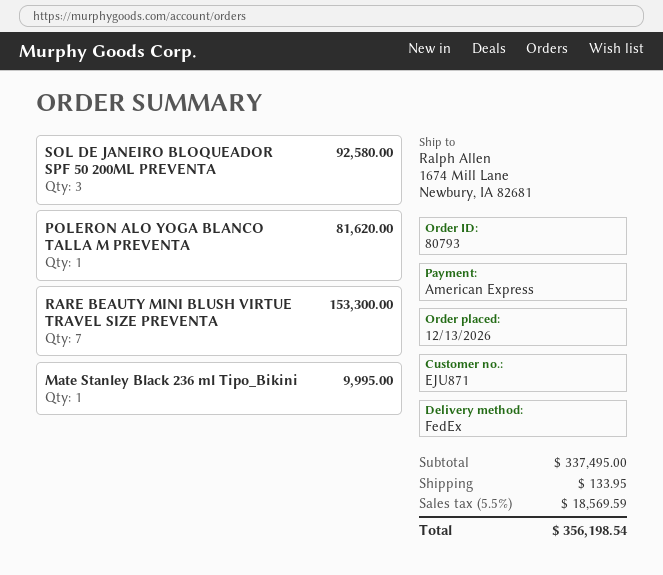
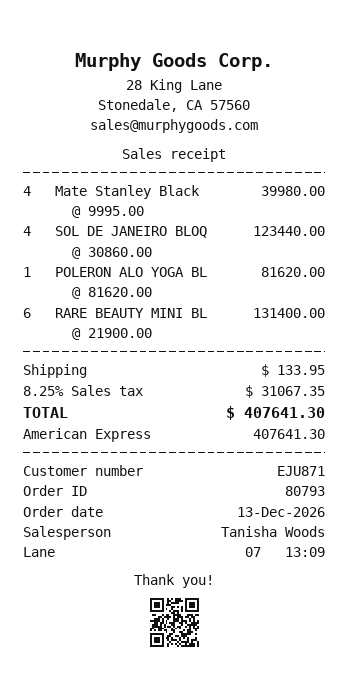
SOL DE JANEIRO BLOQUEADOR SPF 50 200ML PREVENTA: 3 for 92580.00 -> 4 for 123440.00
RARE BEAUTY MINI BLUSH VIRTUE TRAVEL SIZE PREVENTA: 7 for 153300.00 -> 6 for 131400.00
Mate Stanley Black 236 ml Tipo_Bikini: 1 for 9995.00 -> 4 for 39980.00
tax: 5.5% = 18569.59 -> 8.25% = 31067.35
total: 356198.54 -> 407641.30

